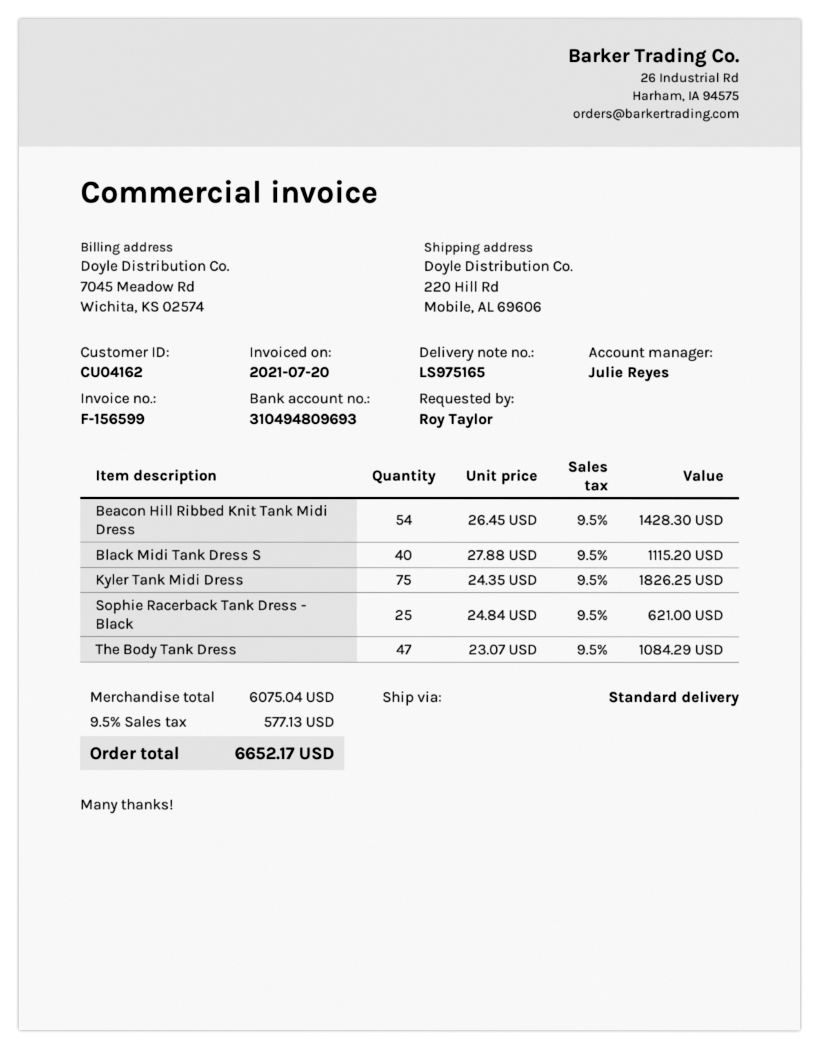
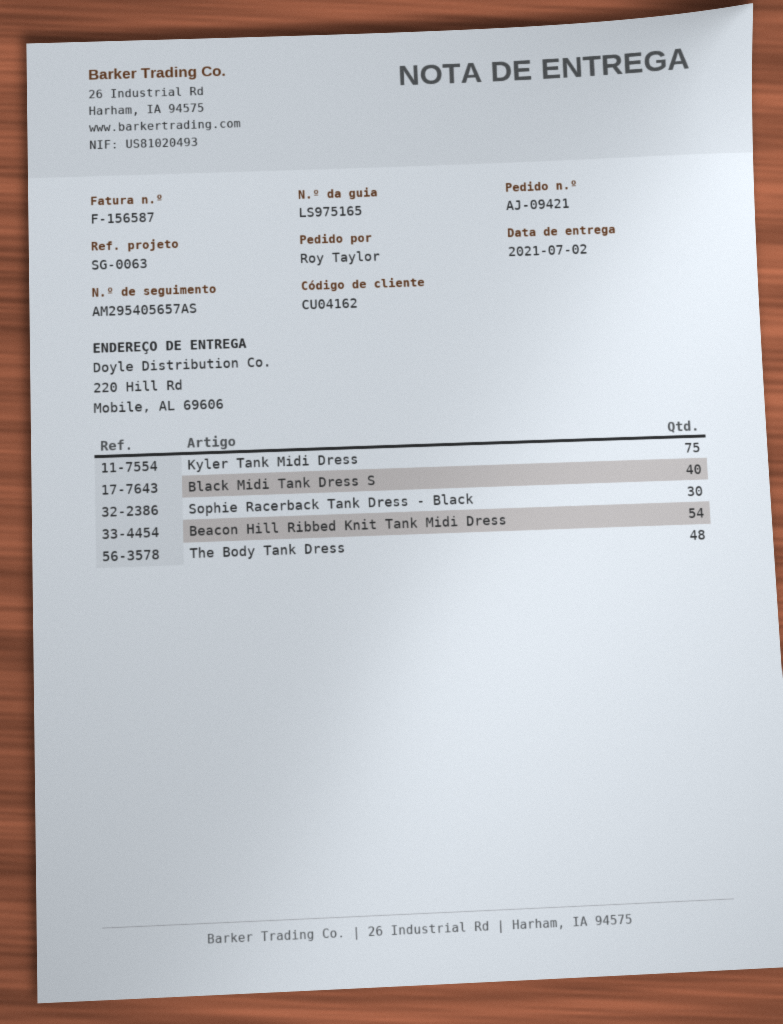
invoice number: F-156599 -> F-156587
Sophie Racerback Tank Dress - Black: 25 -> 30
The Body Tank Dress: 47 -> 48

